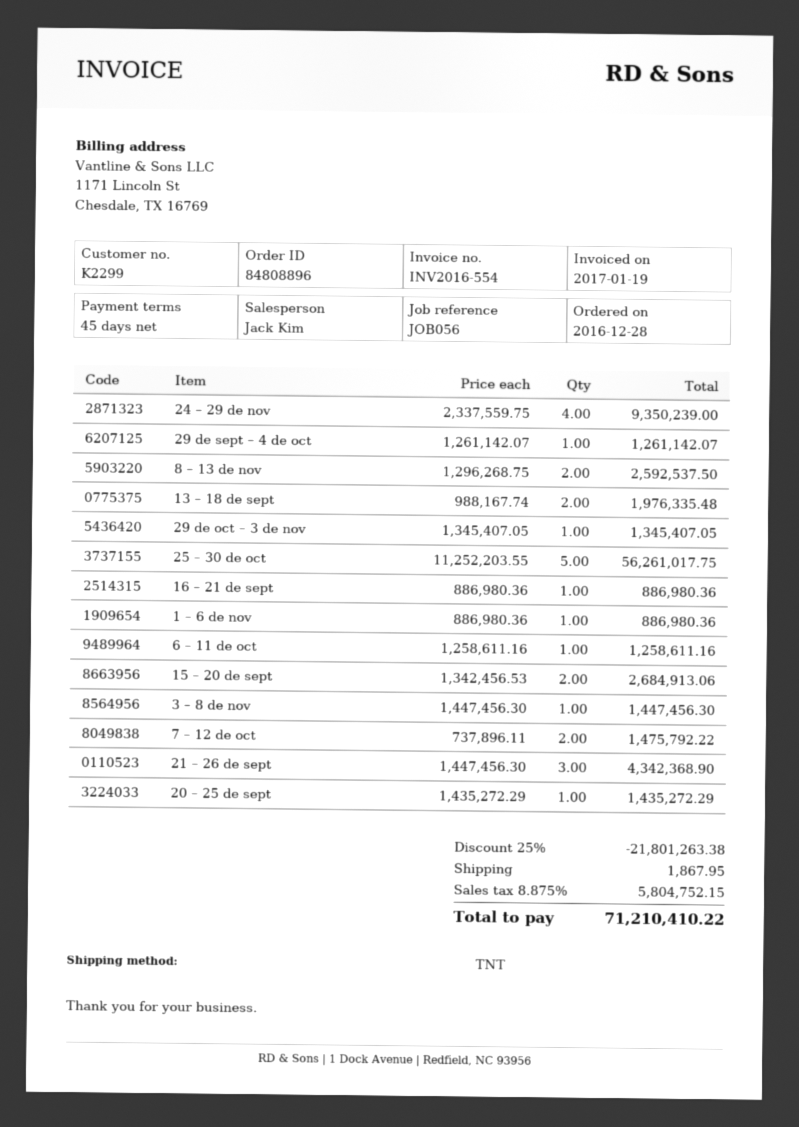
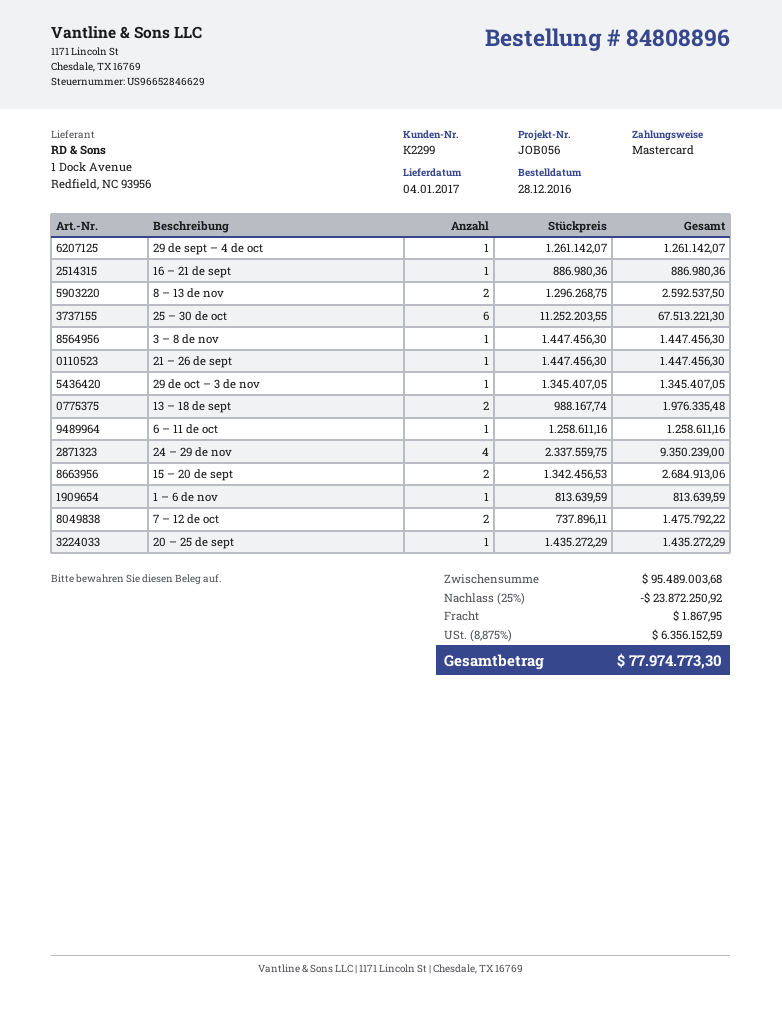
25 – 30 de oct: 5 x 11252203.55 = 56261017.75 -> 6 x 11252203.55 = 67513221.30
1 – 6 de nov: 1 x 886980.36 = 886980.36 -> 1 x 813639.59 = 813639.59
21 – 26 de sept: 3 x 1447456.30 = 4342368.90 -> 1 x 1447456.30 = 1447456.30
discount: 25% = 21801263.38 -> 25% = 23872250.92
tax: 8.875% = 5804752.15 -> 8.875% = 6356152.59
total: 71210410.22 -> 77974773.30

